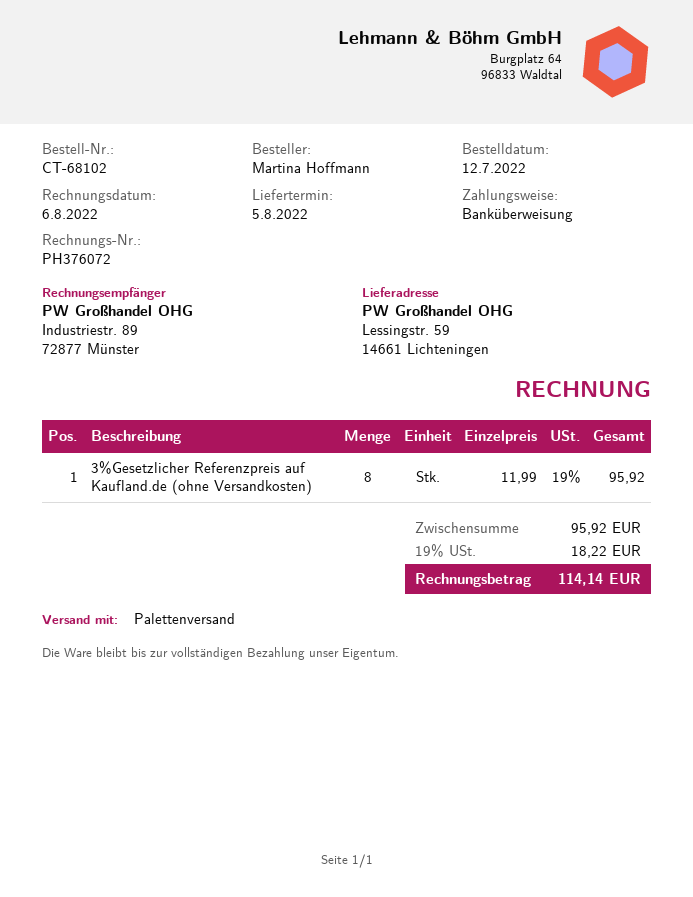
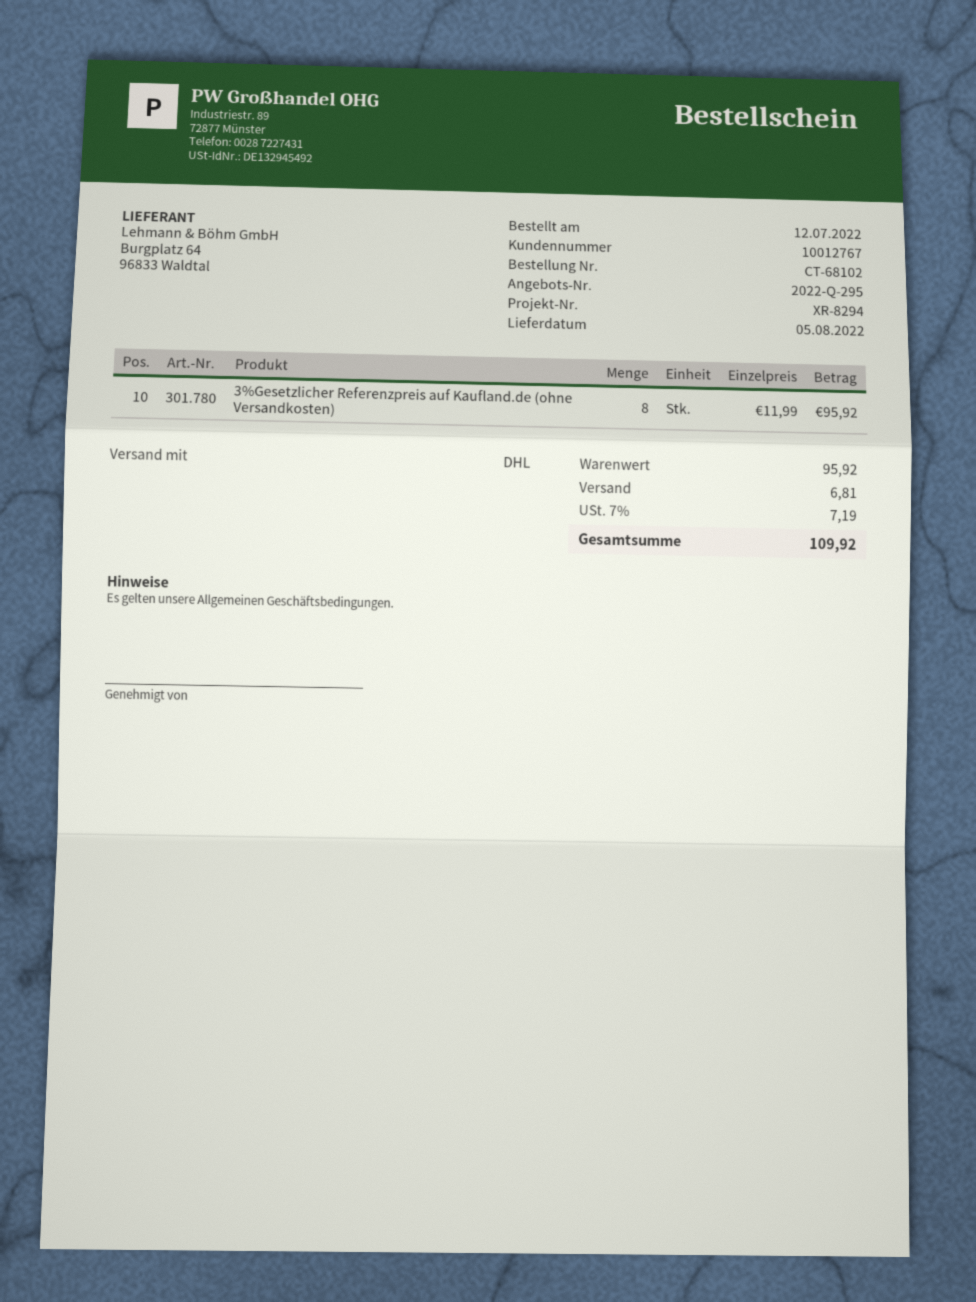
shipping method: pallet freight -> DHL
shipping: none -> 6.81
tax: 19% = 18.22 -> 7% = 7.19
total: 114.14 -> 109.92

